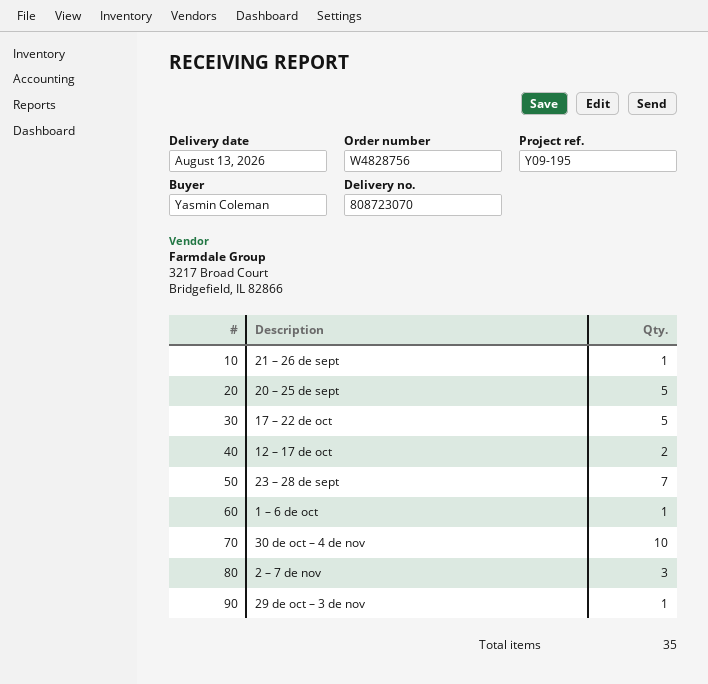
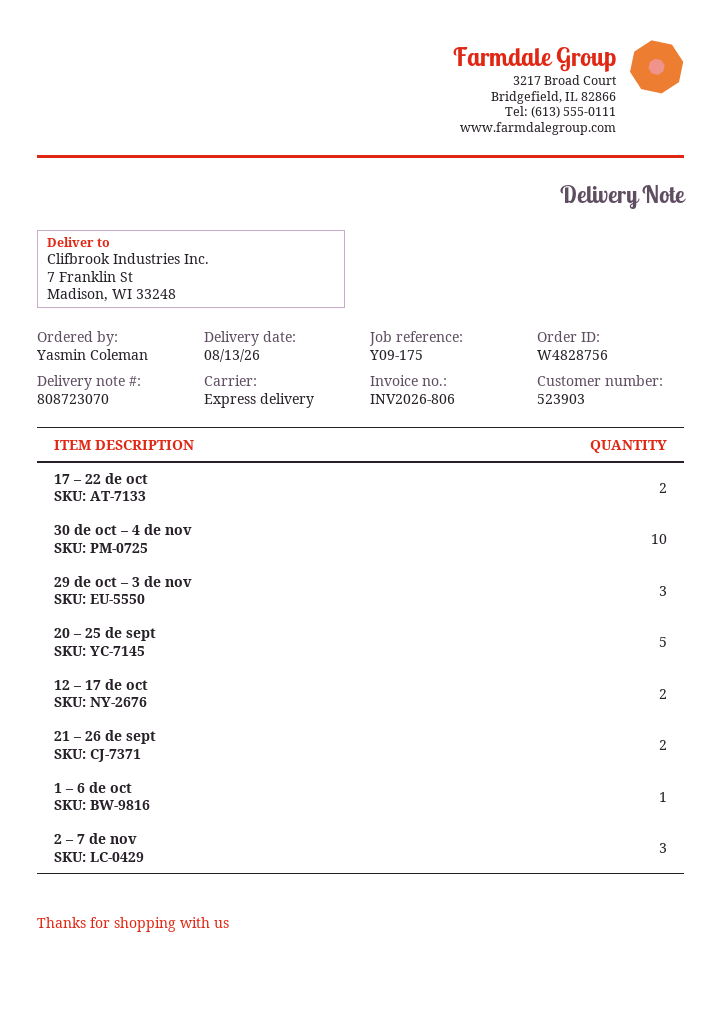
reference: Y09-195 -> Y09-175
21 – 26 de sept: 1 -> 2
17 – 22 de oct: 5 -> 2
23 – 28 de sept: 7 -> none
29 de oct – 3 de nov: 1 -> 3

